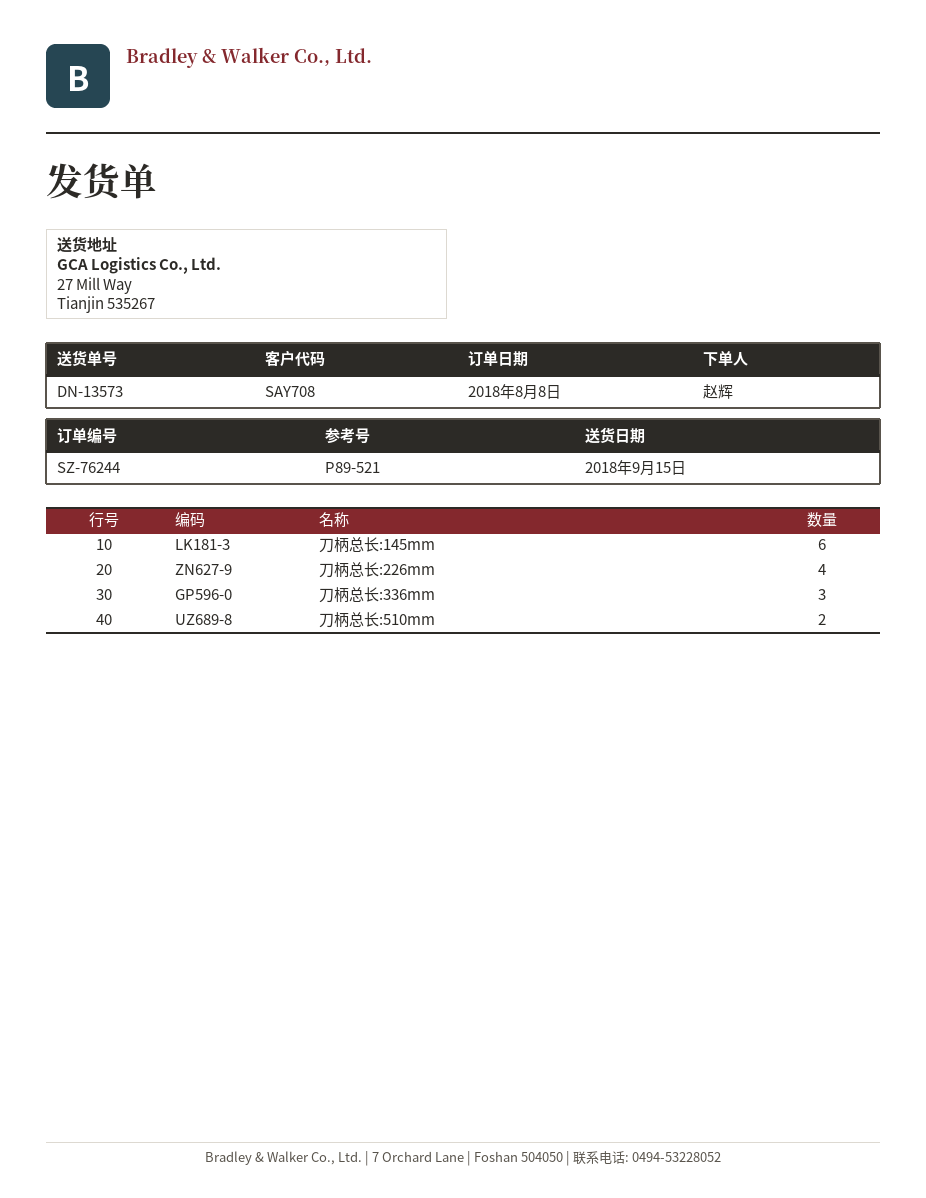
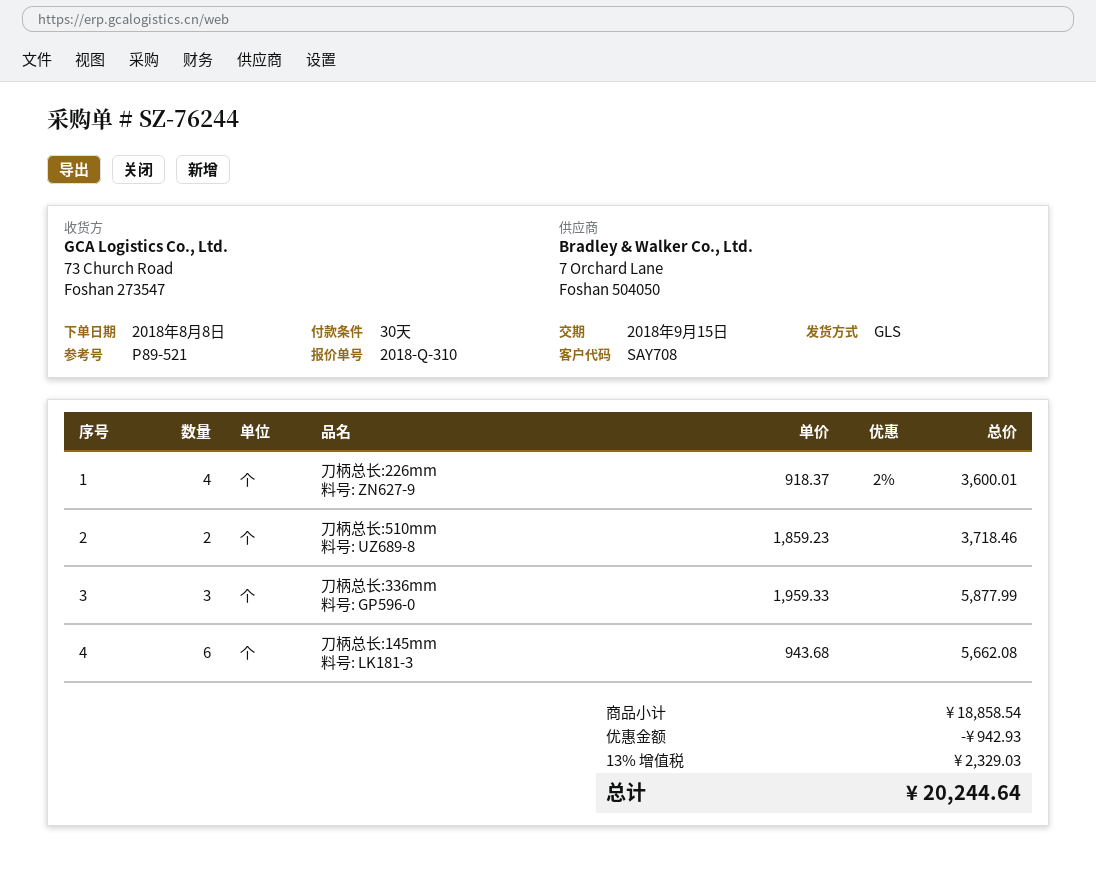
ship to: 27 Mill Way, Tianjin 535267 -> 73 Church Road, Foshan 273547

